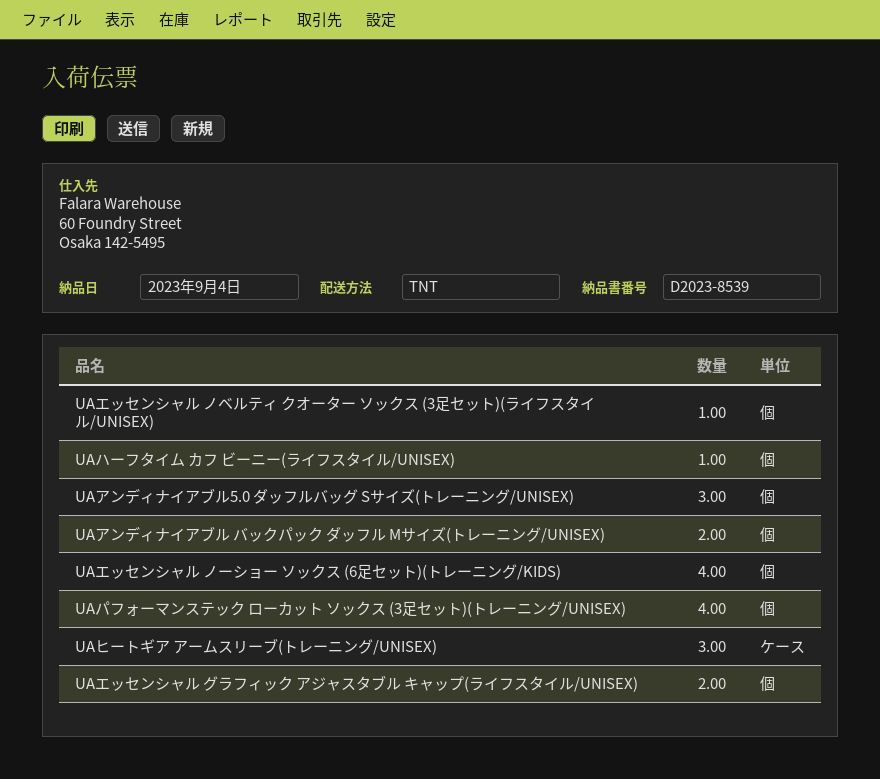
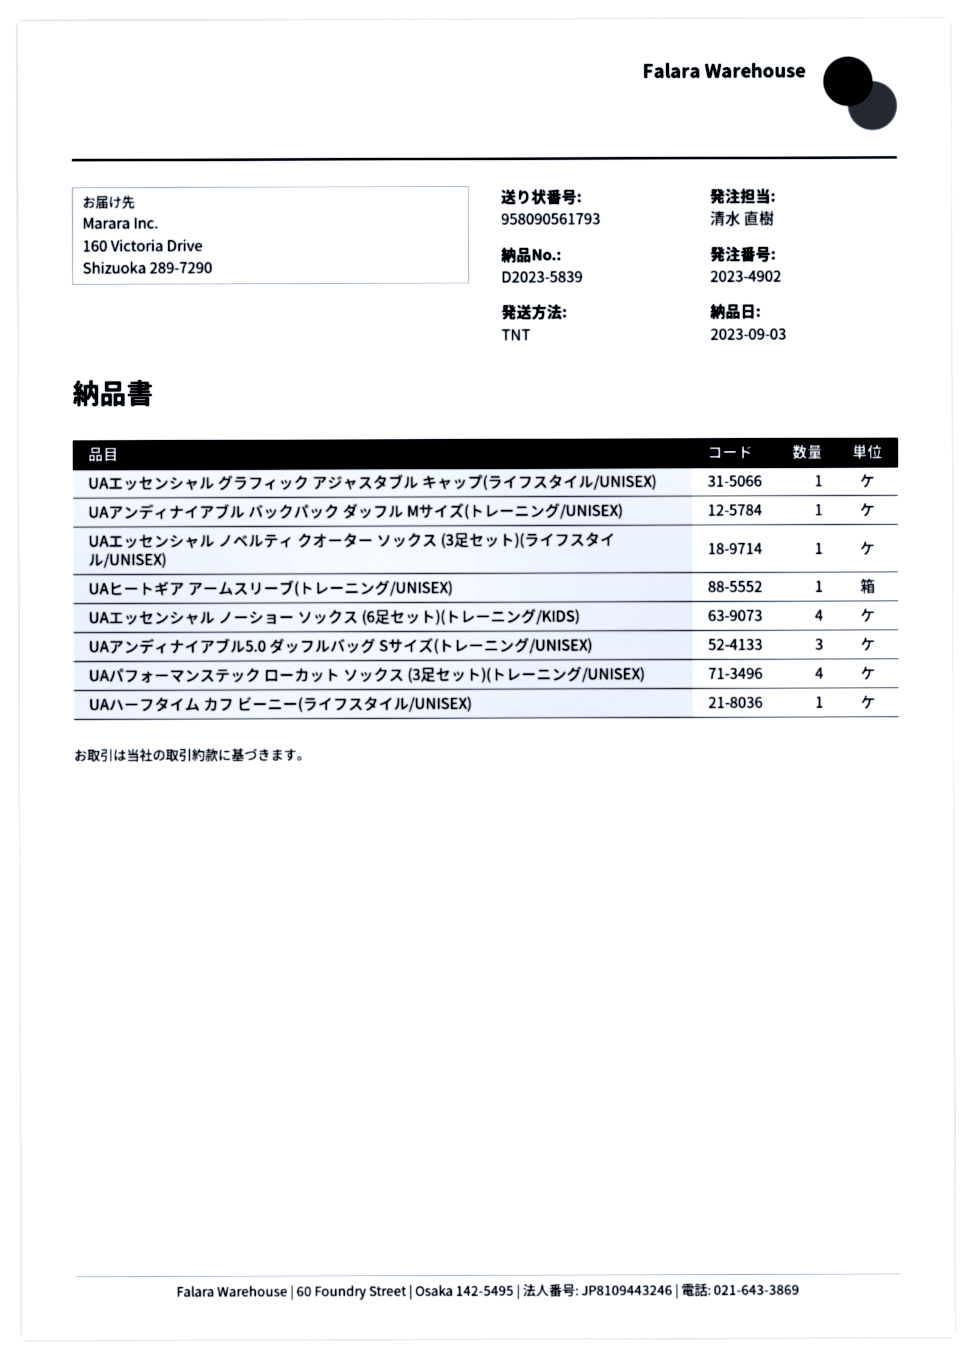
delivery note number: D2023-8539 -> D2023-5839
delivery date: 2023-09-04 -> 2023-09-03
UAアンディナイアブル バックパック ダッフル Mサイズ(トレーニング/UNISEX): 2 -> 1
UAヒートギア アームスリーブ(トレーニング/UNISEX): 3 -> 1
UAエッセンシャル グラフィック アジャスタブル キャップ(ライフスタイル/UNISEX): 2 -> 1

